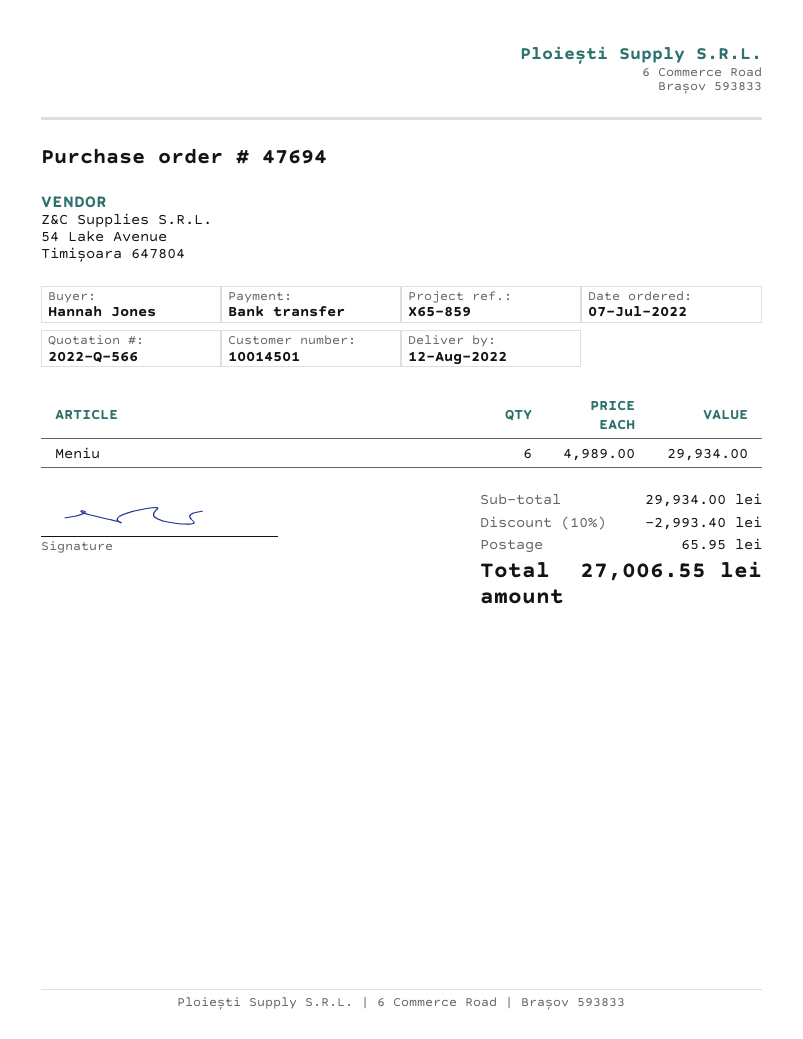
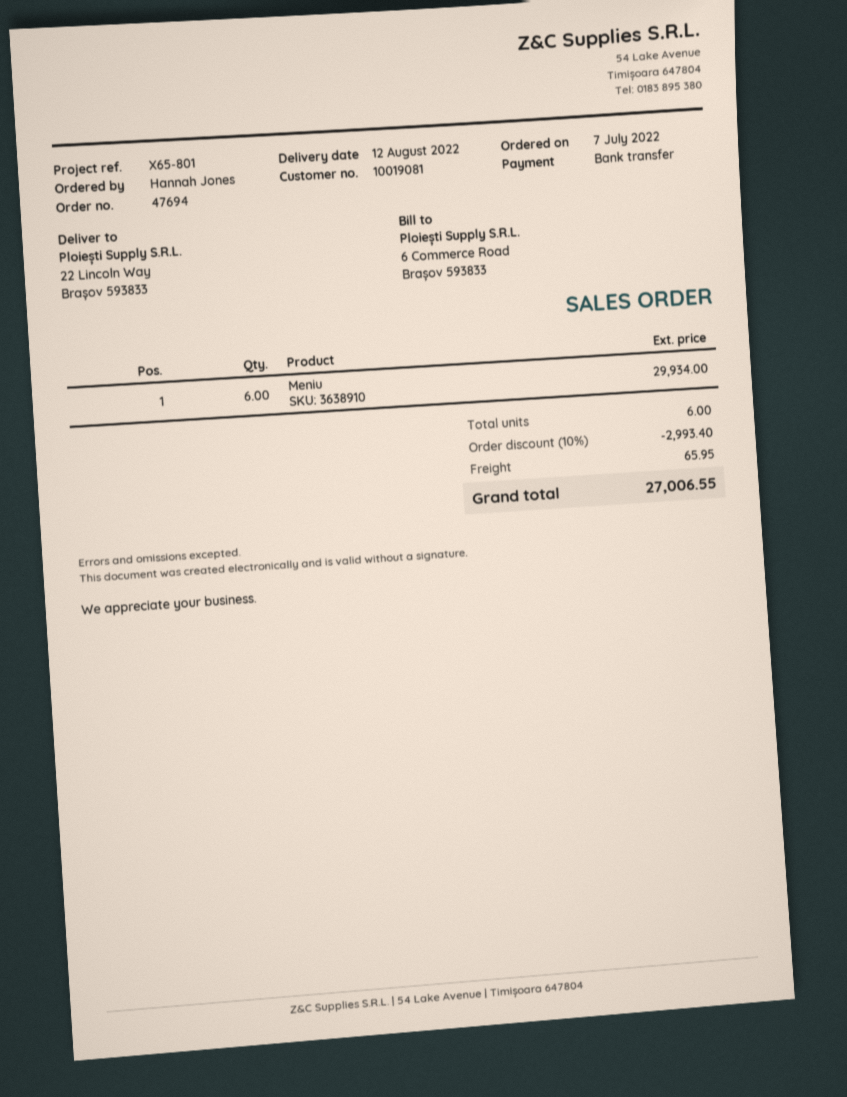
customer number: 10014501 -> 10019081
reference: X65-859 -> X65-801

